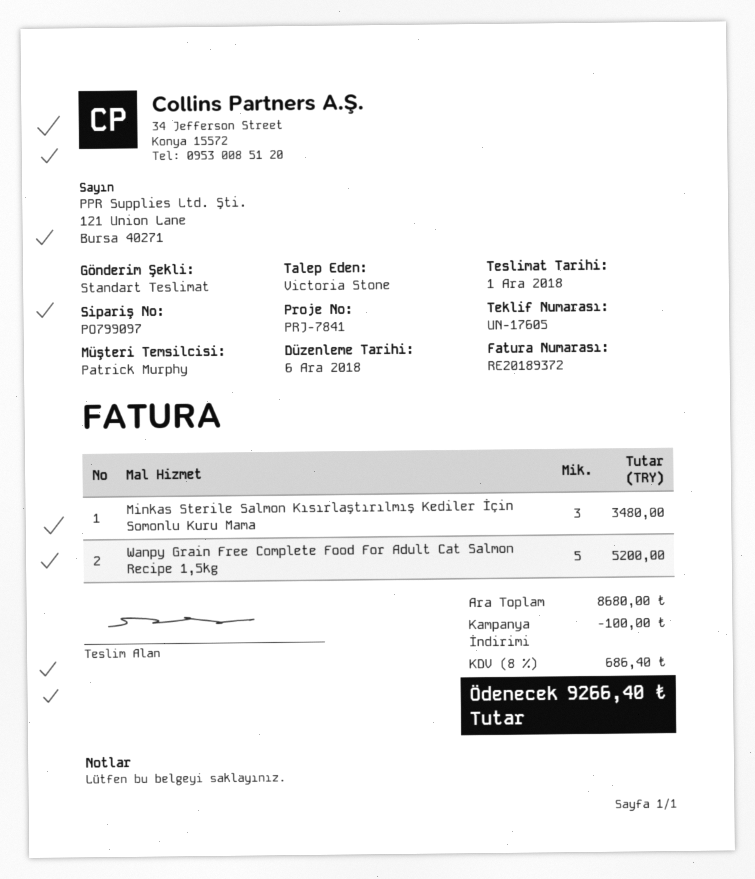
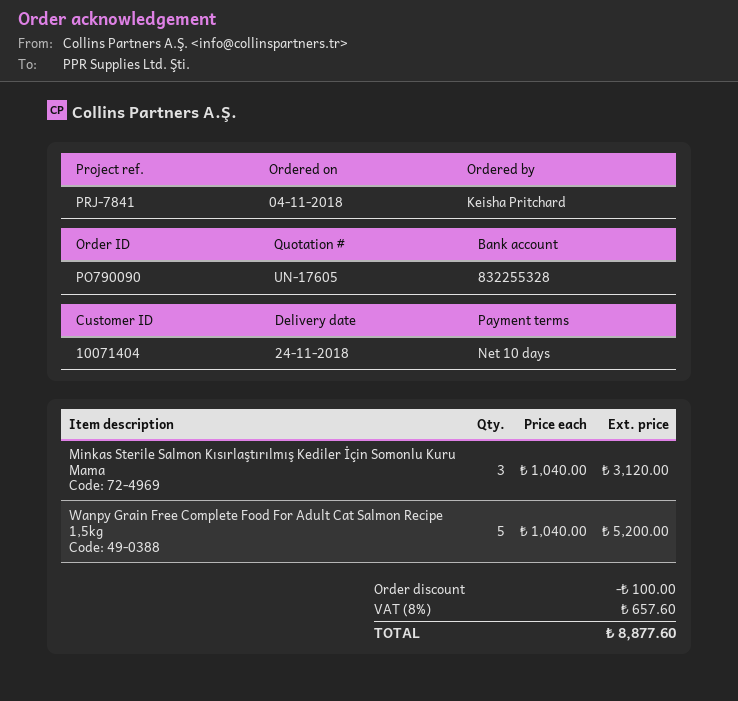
order number: PO799097 -> PO790090
delivery date: 2018-12-01 -> 2018-11-24
ordered by: Victoria Stone -> Keisha Pritchard
Minkas Sterile Salmon Kısırlaştırılmış Kediler İçin Somonlu Kuru Mama: 3 for 3480.00 -> 3 for 3120.00
tax: 8% = 686.40 -> 8% = 657.60
total: 9266.40 -> 8877.60

